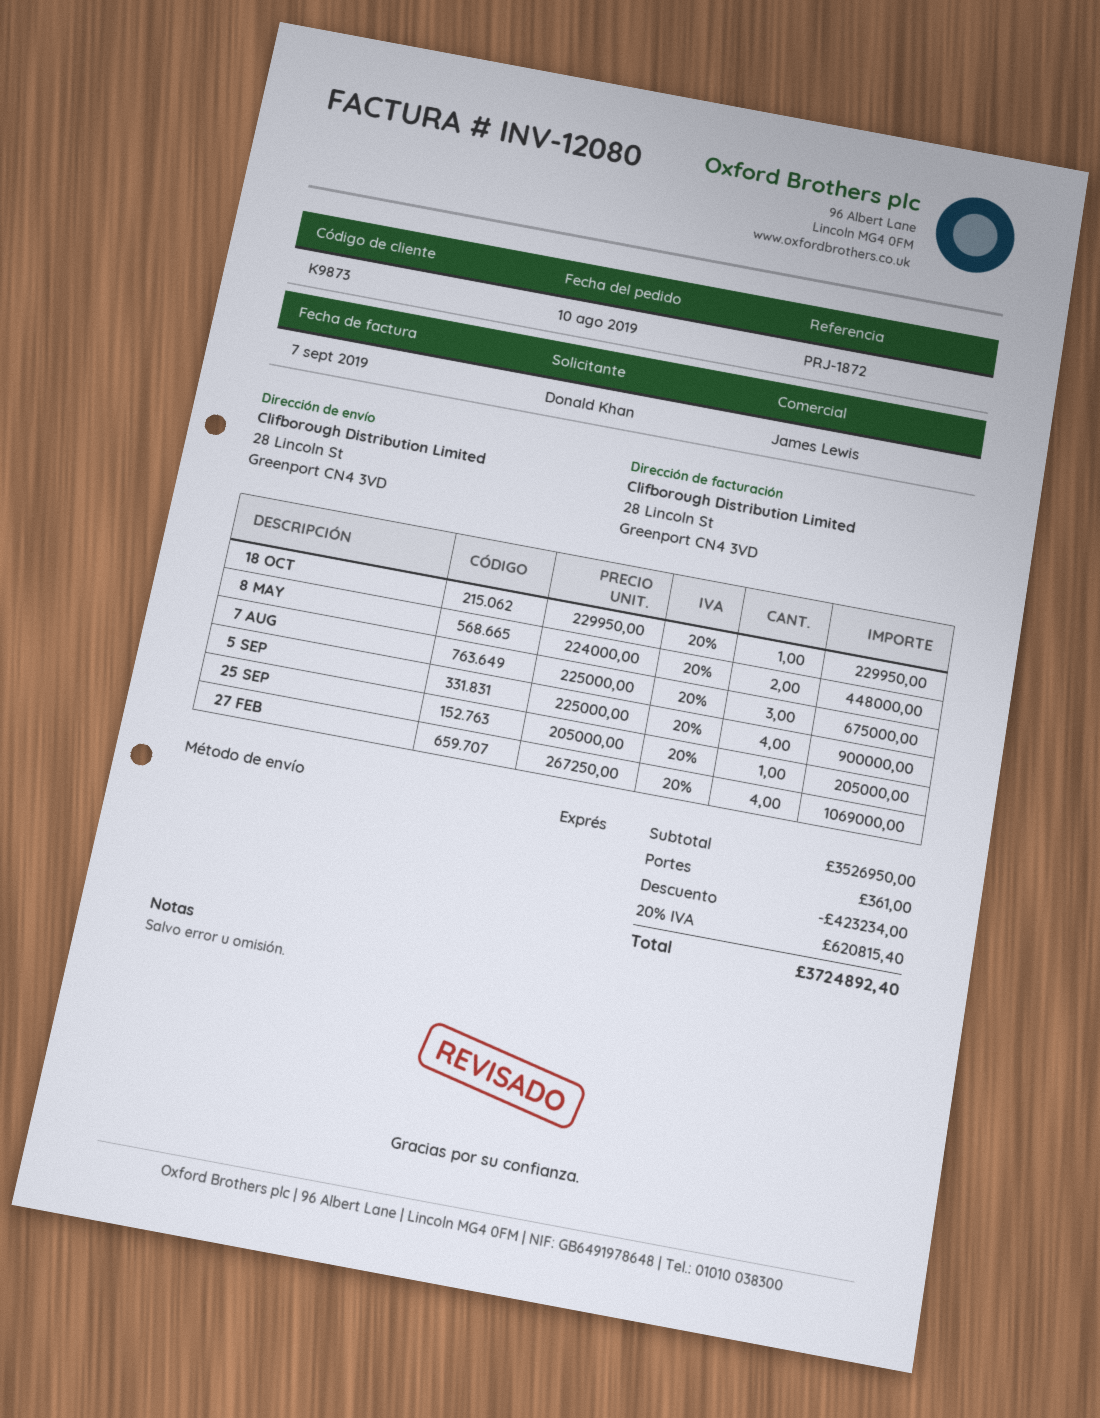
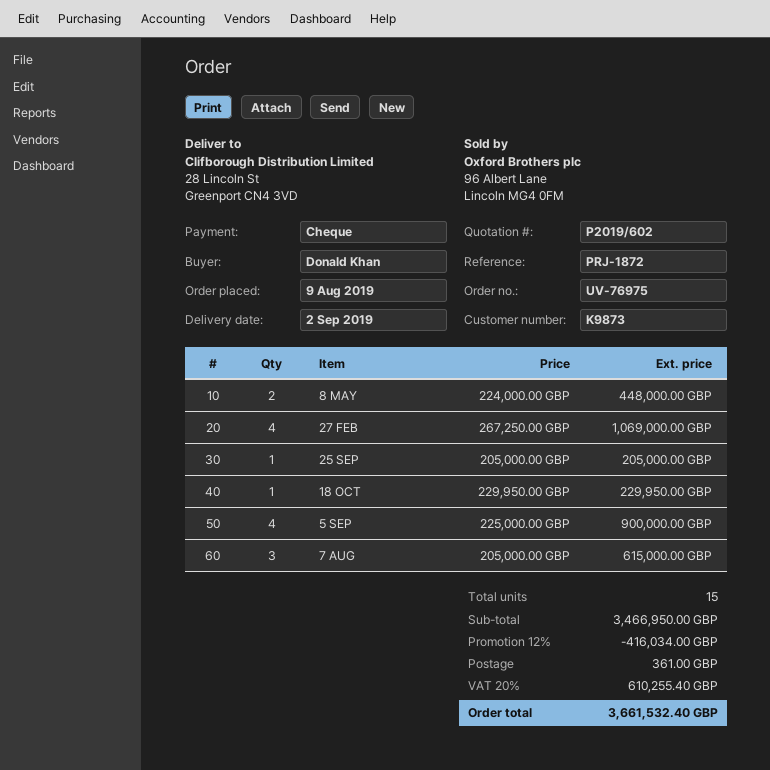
order date: 2019-08-10 -> 2019-08-09
7 AUG: 3 x 225000.00 = 675000.00 -> 3 x 205000.00 = 615000.00
subtotal: 3526950.00 -> 3466950.00
discount: 423234.00 -> 416034.00
tax: 20% = 620815.40 -> 20% = 610255.40
total: 3724892.40 -> 3661532.40

